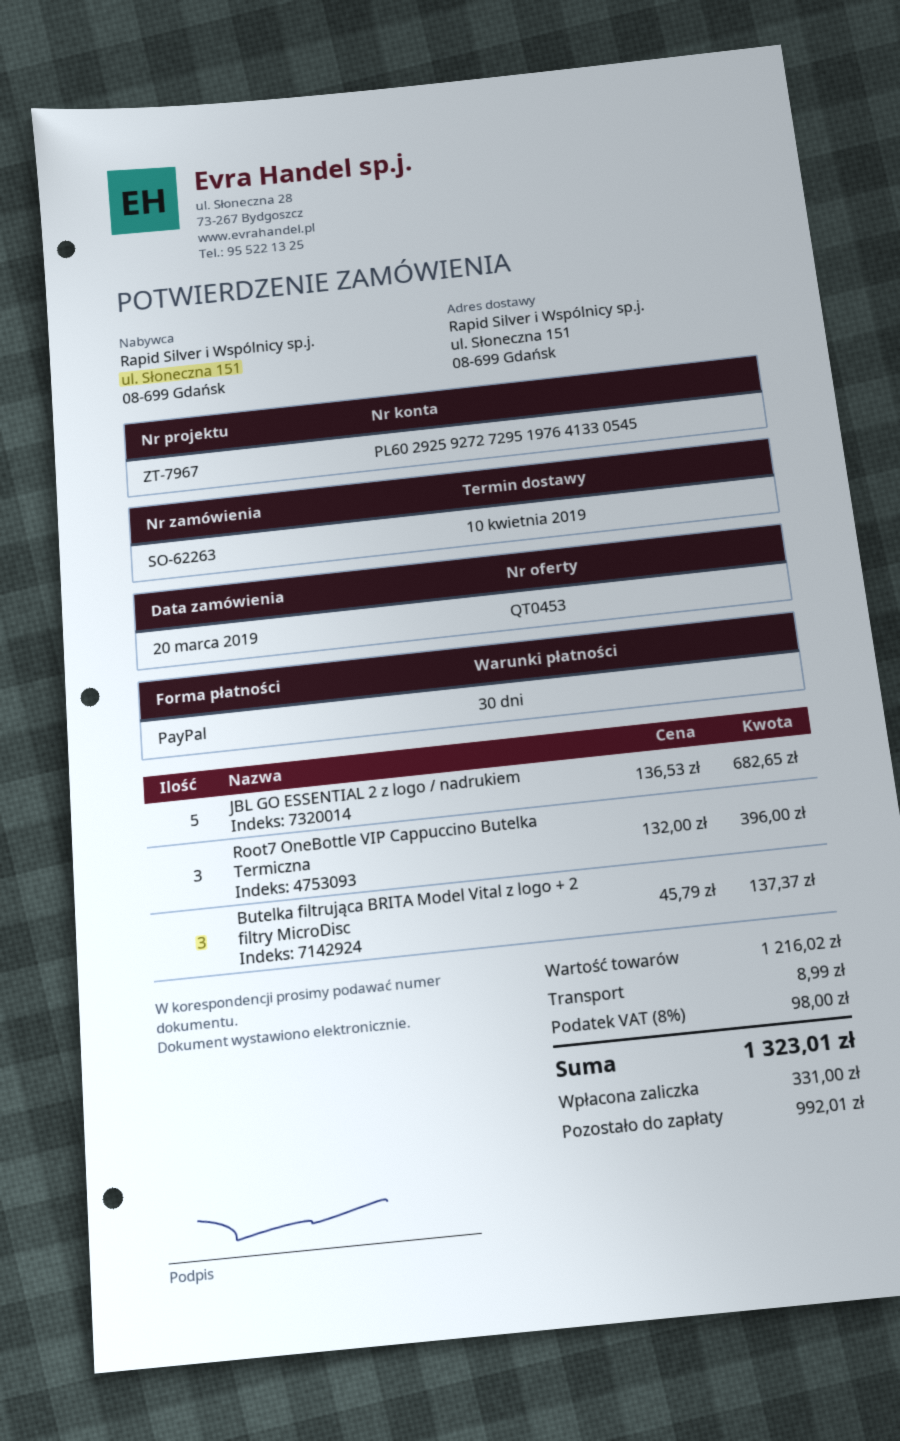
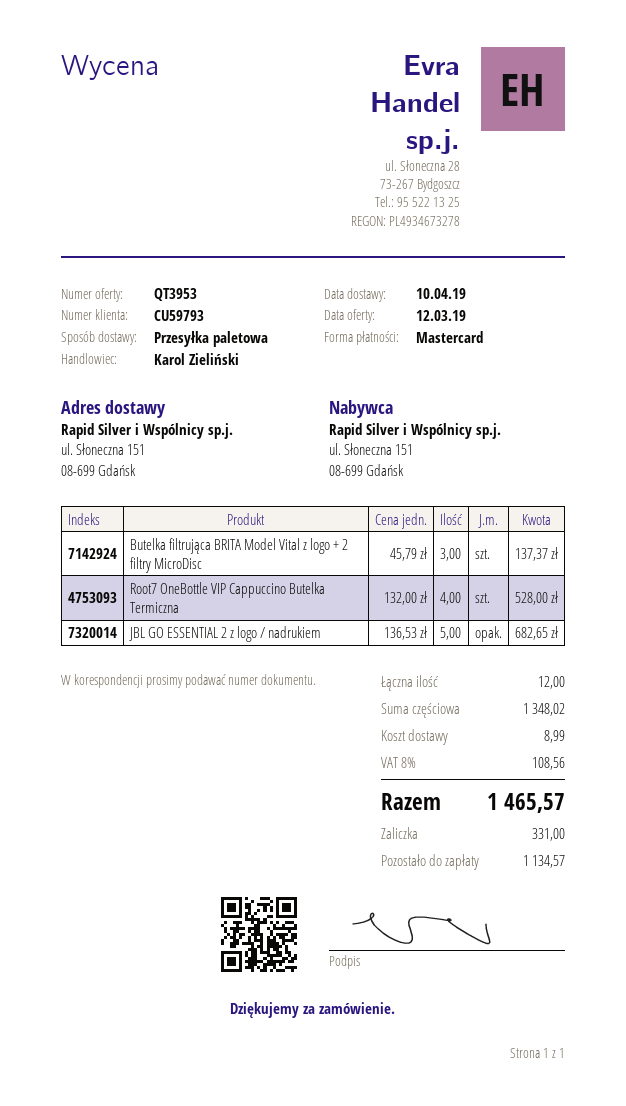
quote number: QT0453 -> QT3953
payment method: PayPal -> Mastercard
Root7 OneBottle VIP Cappuccino Butelka Termiczna: 3 x 132.00 = 396.00 -> 4 x 132.00 = 528.00
subtotal: 1216.02 -> 1348.02
tax: 8% = 98.00 -> 8% = 108.56
total: 1323.01 -> 1465.57
balance: 992.01 -> 1134.57

